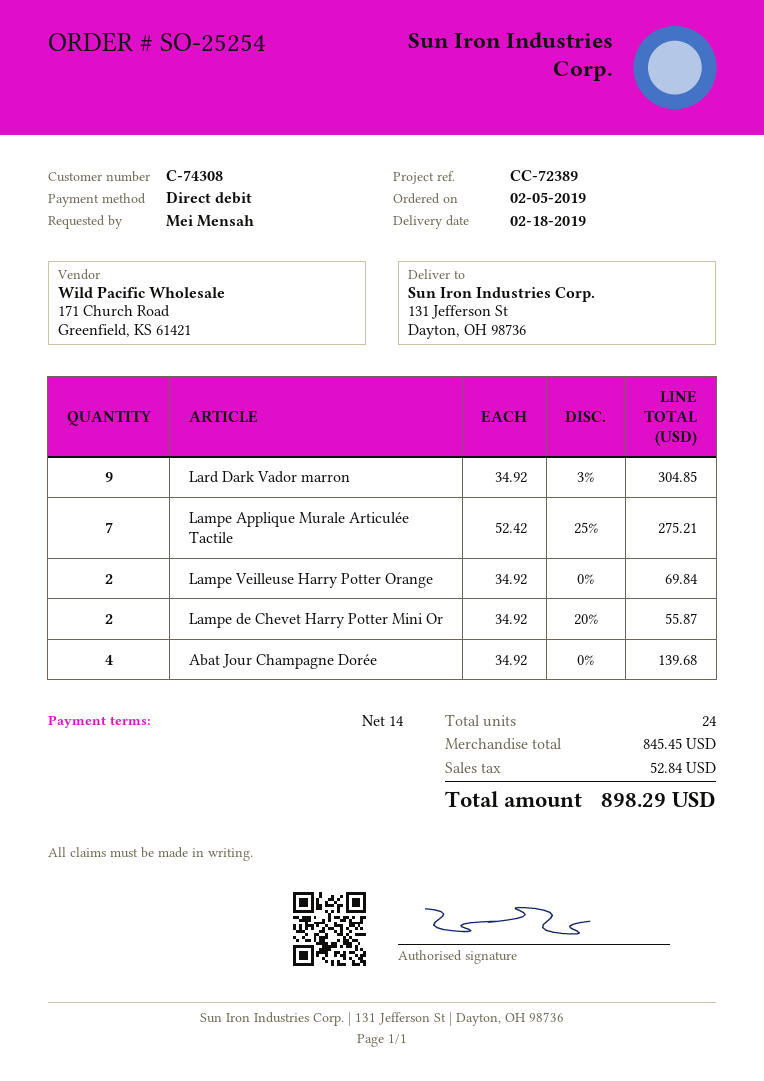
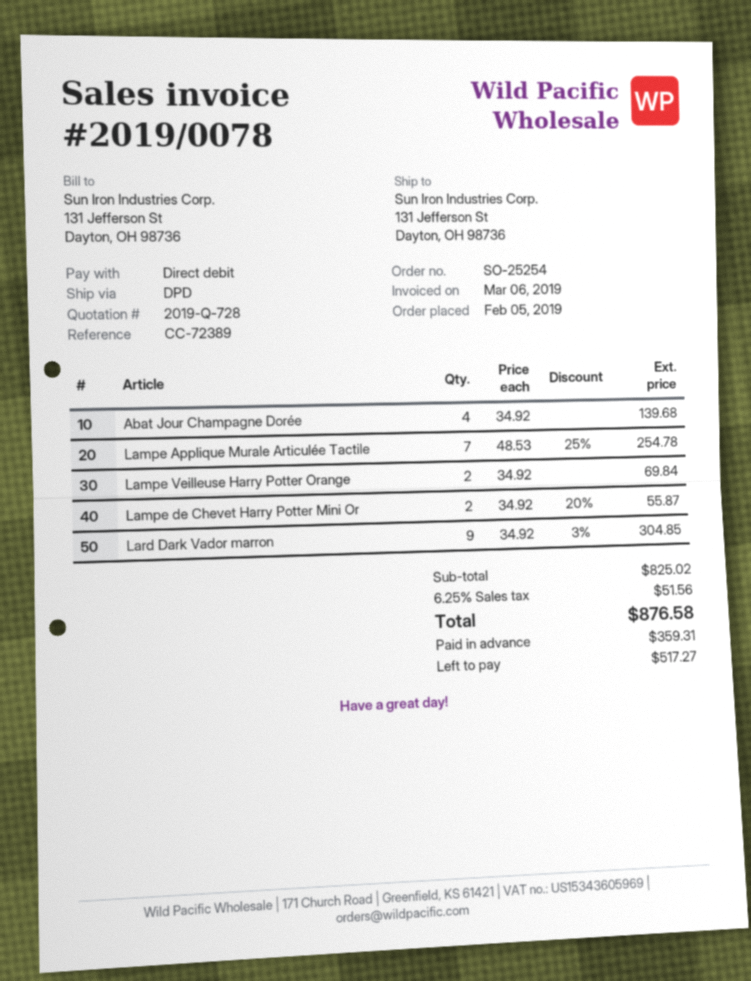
Lampe Applique Murale Articulée Tactile: 7 x 52.42 - 25% = 275.21 -> 7 x 48.53 - 25% = 254.78
subtotal: 845.45 -> 825.02
tax: 52.84 -> 51.56
total: 898.29 -> 876.58

